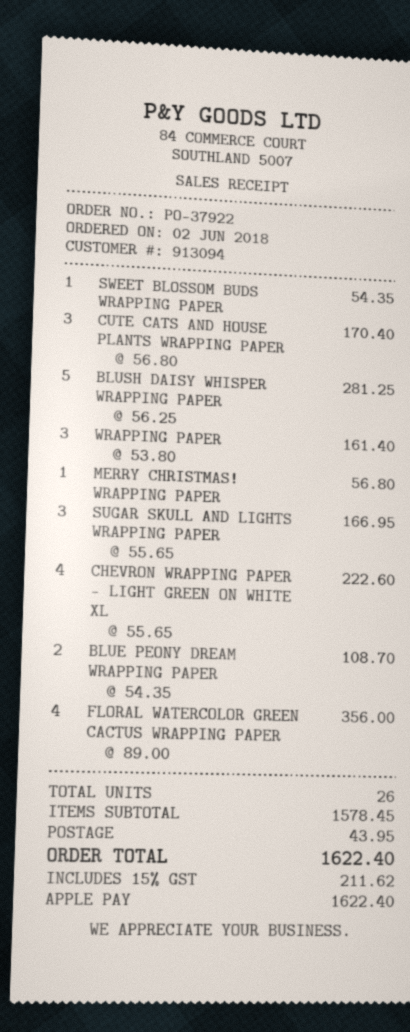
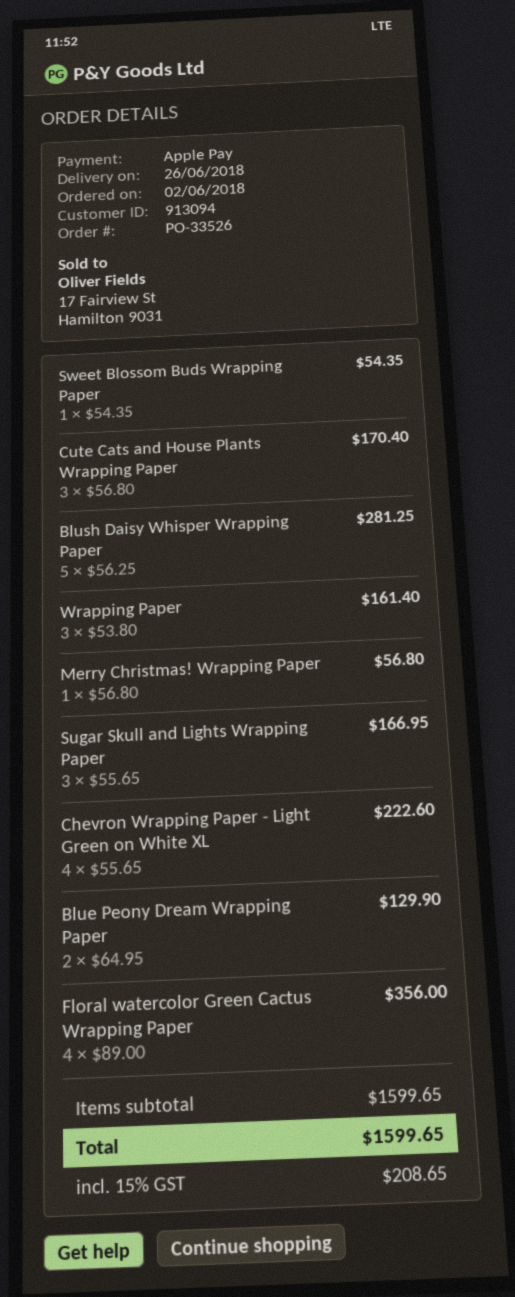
order number: PO-37922 -> PO-33526
BLUE PEONY DREAM WRAPPING PAPER: 2 x 54.35 = 108.70 -> 2 x 64.95 = 129.90
subtotal: 1578.45 -> 1599.65
shipping: 43.95 -> none
tax: 15% = 211.62 -> 15% = 208.65
total: 1622.40 -> 1599.65

